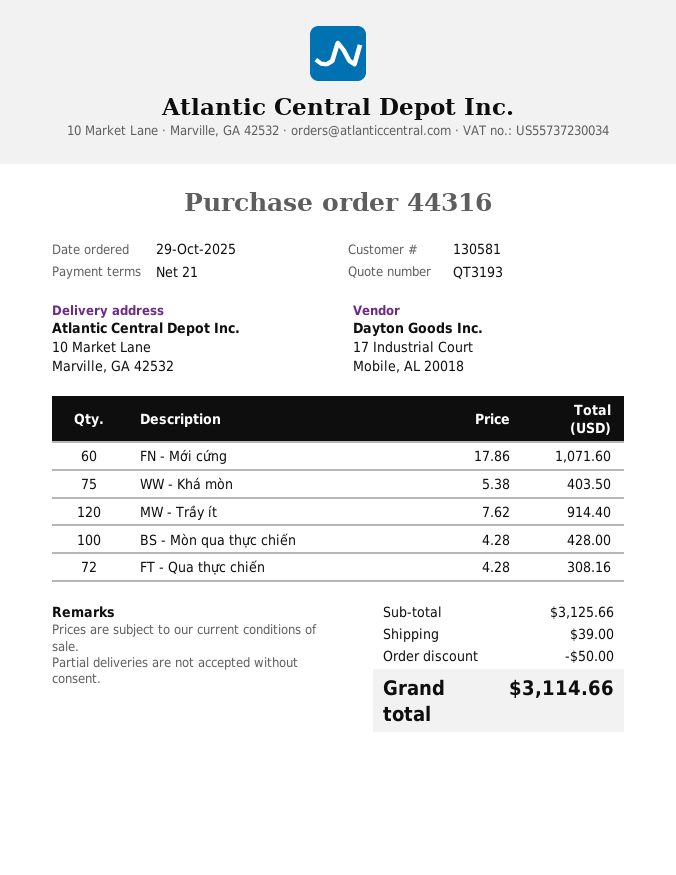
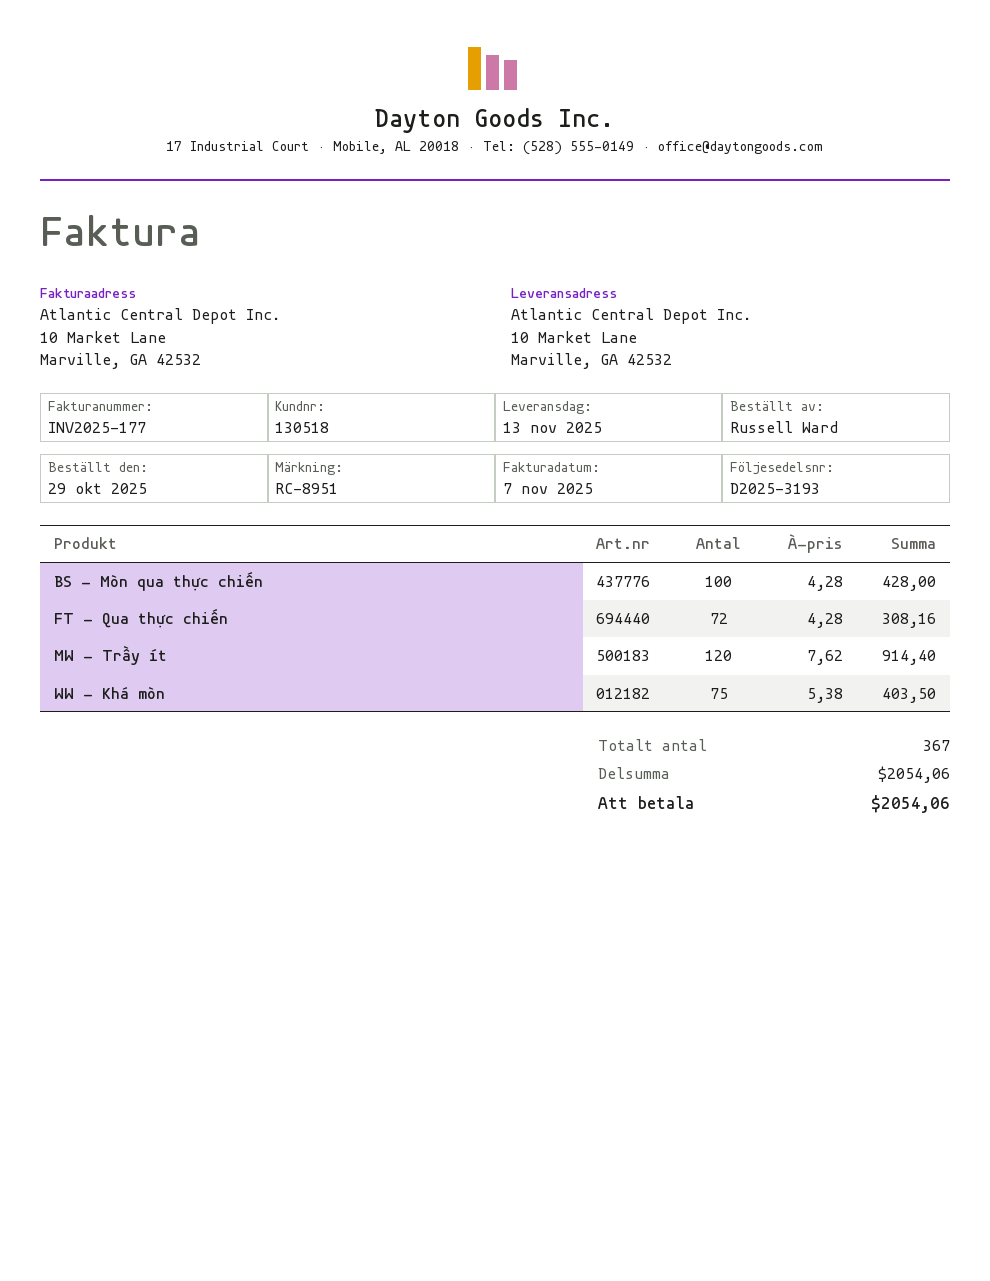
customer number: 130581 -> 130518
FN - Mới cứng: 60 x 17.86 = 1071.60 -> none
subtotal: 3125.66 -> 2054.06
discount: 50.00 -> none
shipping: 39.00 -> none
total: 3114.66 -> 2054.06

